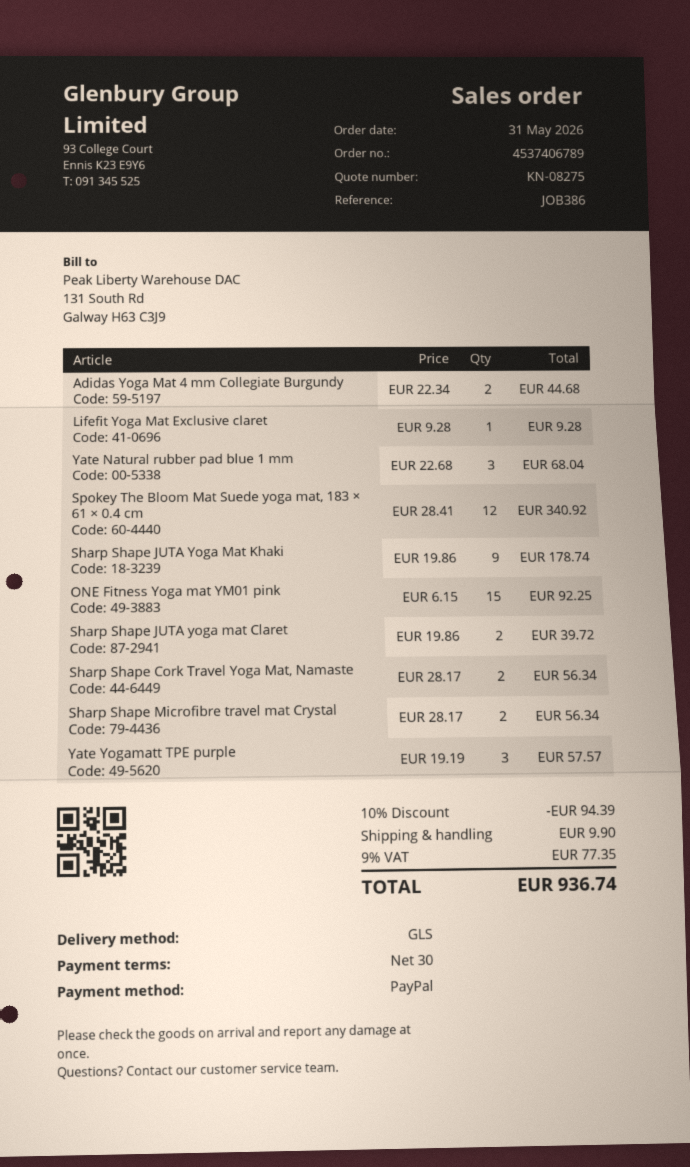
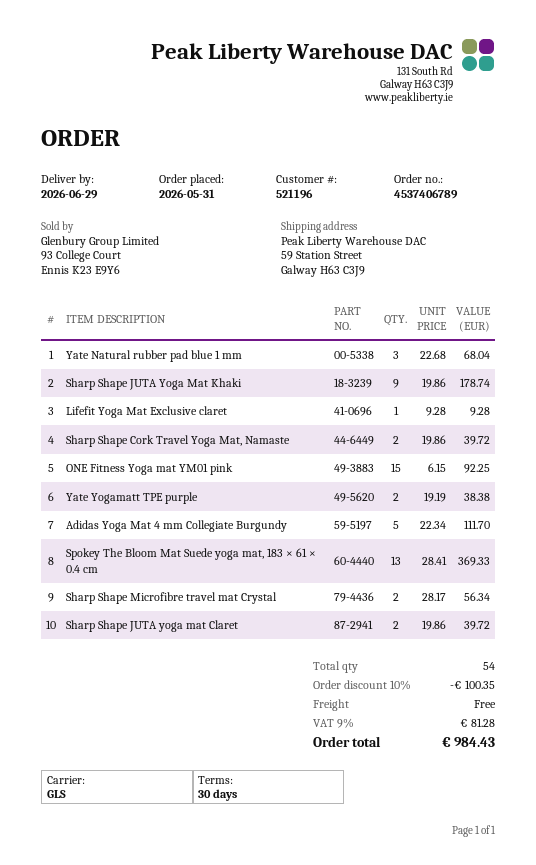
Adidas Yoga Mat 4 mm Collegiate Burgundy: 2 x 22.34 = 44.68 -> 5 x 22.34 = 111.70
Spokey The Bloom Mat Suede yoga mat, 183 × 61 × 0.4 cm: 12 x 28.41 = 340.92 -> 13 x 28.41 = 369.33
Sharp Shape Cork Travel Yoga Mat, Namaste: 2 x 28.17 = 56.34 -> 2 x 19.86 = 39.72
Yate Yogamatt TPE purple: 3 x 19.19 = 57.57 -> 2 x 19.19 = 38.38
discount: 10% = 94.39 -> 10% = 100.35
shipping: 9.90 -> 0.00
tax: 9% = 77.35 -> 9% = 81.28
total: 936.74 -> 984.43

